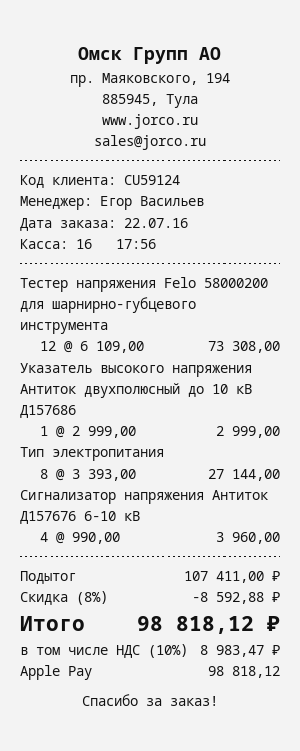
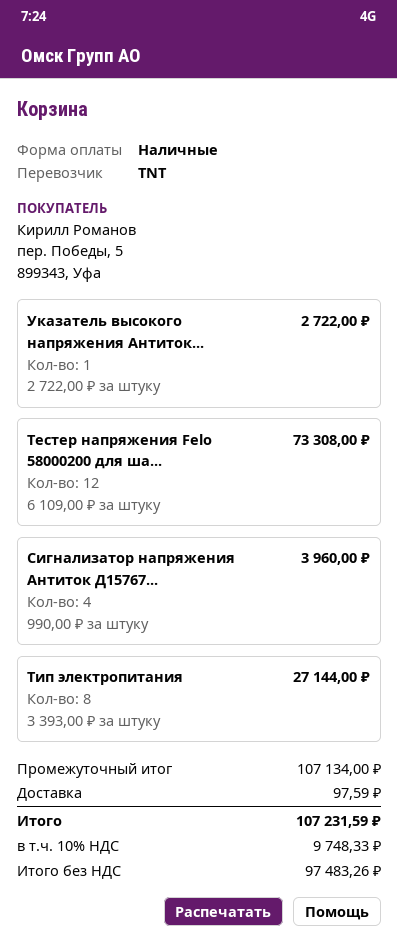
payment method: Apple Pay -> cash
Указатель высокого напряжения Антиток двухполюсный до 10 кВ Д157686: 1 x 2999.00 = 2999.00 -> 1 x 2722.00 = 2722.00
subtotal: 107411.00 -> 107134.00
discount: 8% = 8592.88 -> none
shipping: none -> 97.59
tax: 10% = 8983.47 -> 10% = 9748.33
total: 98818.12 -> 107231.59

